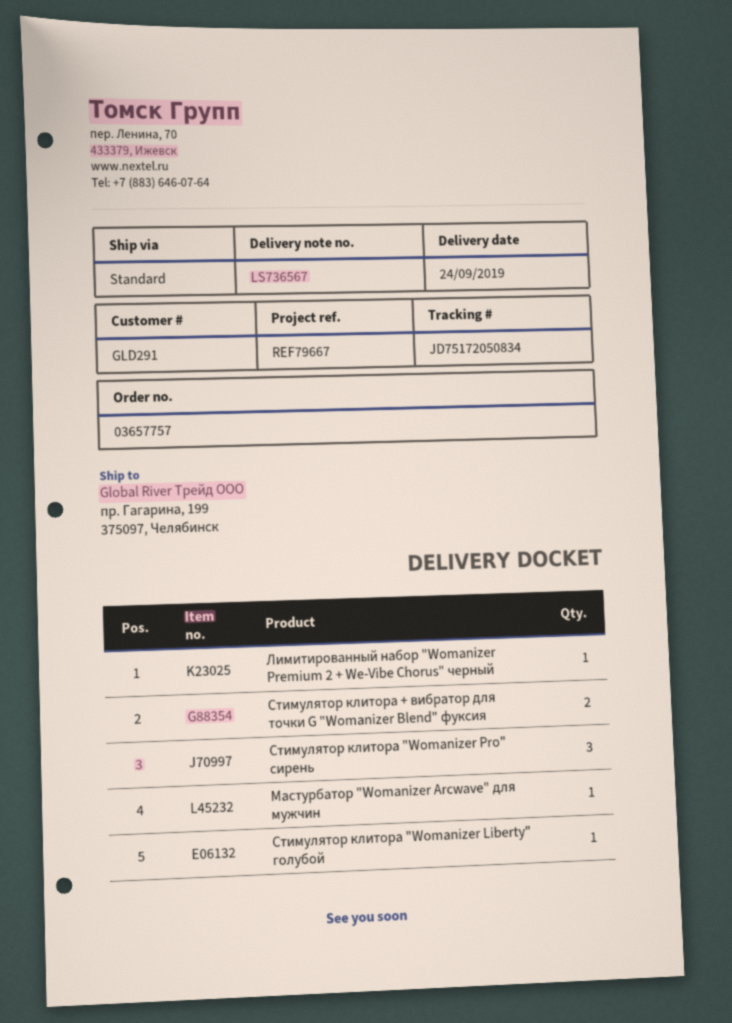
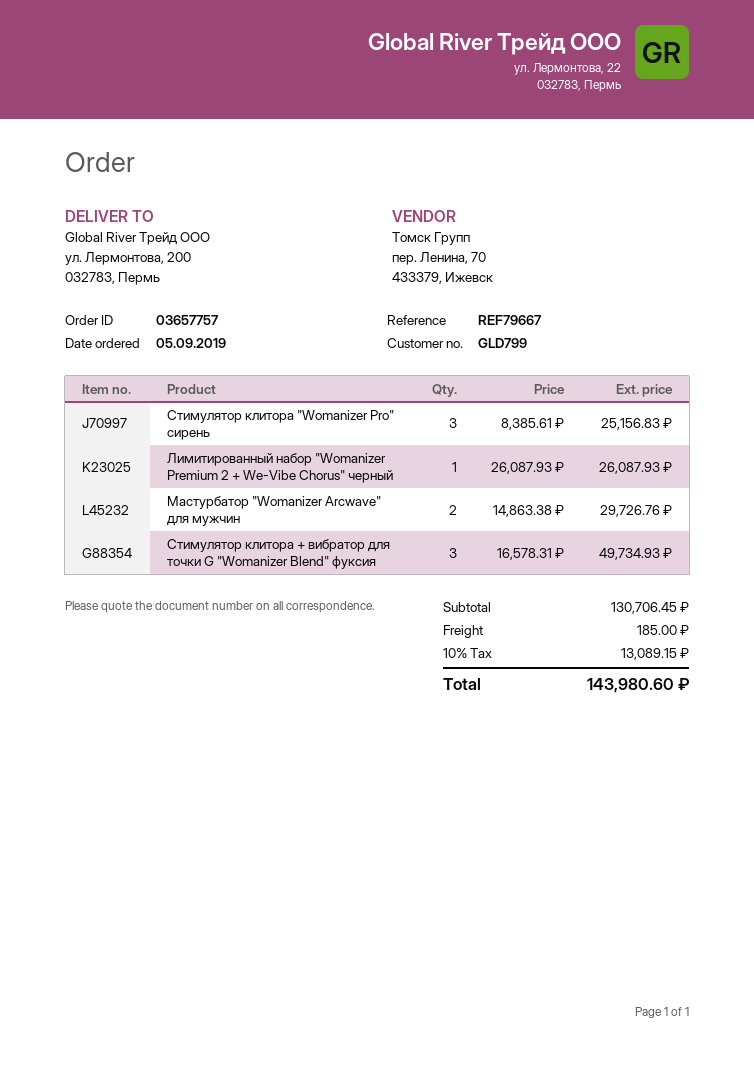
customer number: GLD291 -> GLD799
ship to: пр. Гагарина, 199, 375097, Челябинск -> ул. Лермонтова, 200, 032783, Пермь
Стимулятор клитора + вибратор для точки G "Womanizer Blend" фуксия: 2 -> 3
Мастурбатор "Womanizer Arcwave" для мужчин: 1 -> 2
Стимулятор клитора "Womanizer Liberty" голубой: 1 -> none

